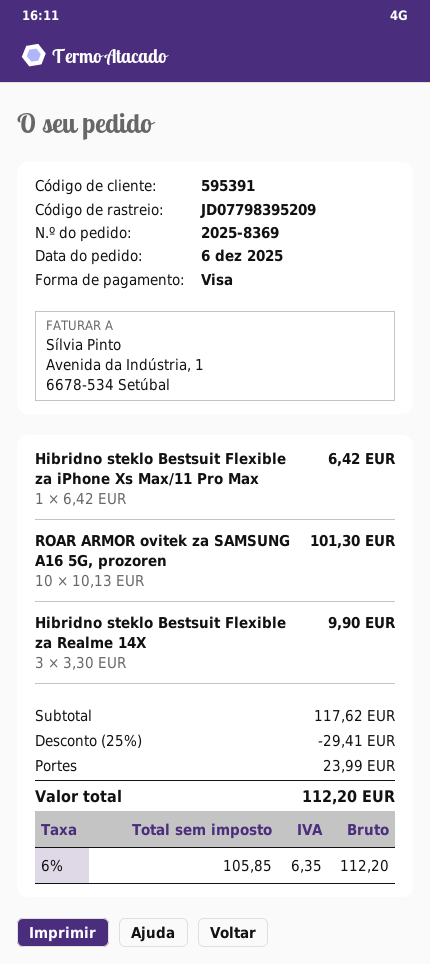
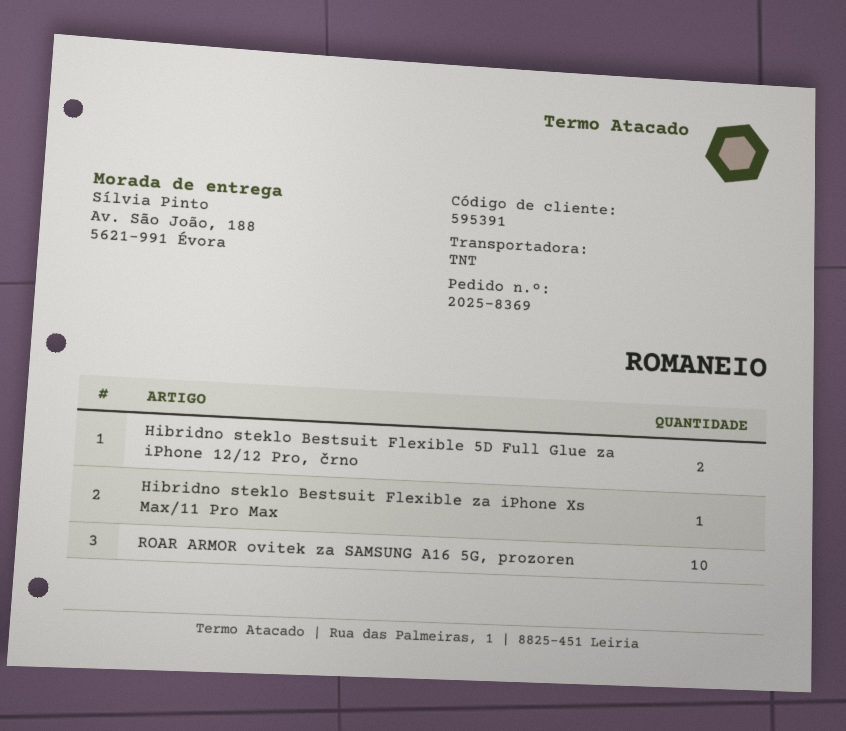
Hibridno steklo Bestsuit Flexible za Realme 14X: 3 -> none
Hibridno steklo Bestsuit Flexible 5D Full Glue za iPhone 12/12 Pro, črno: none -> 2

